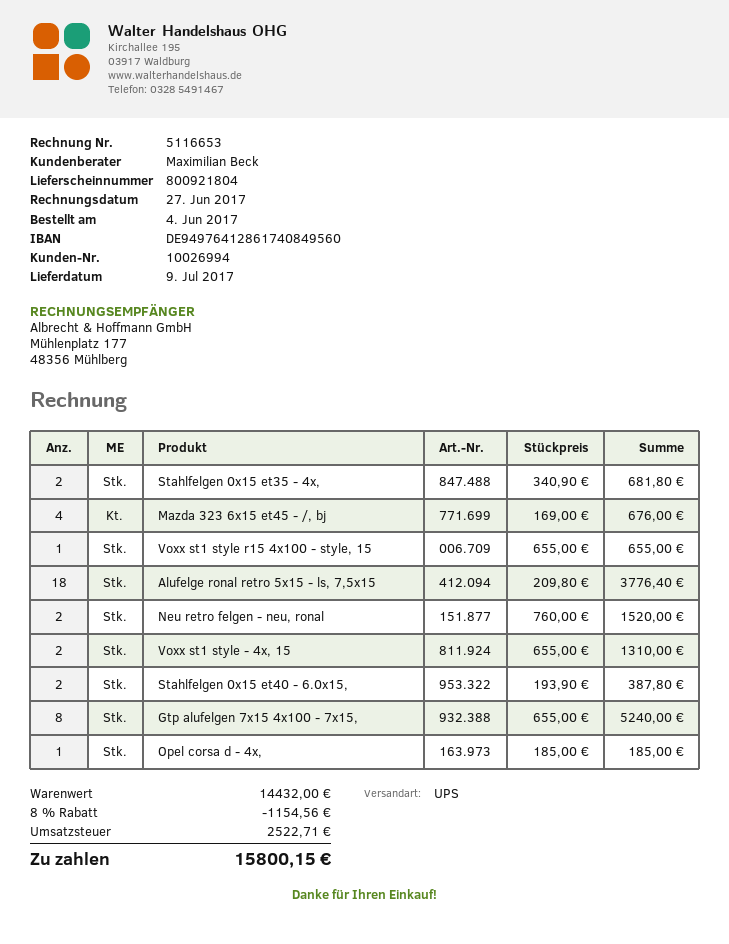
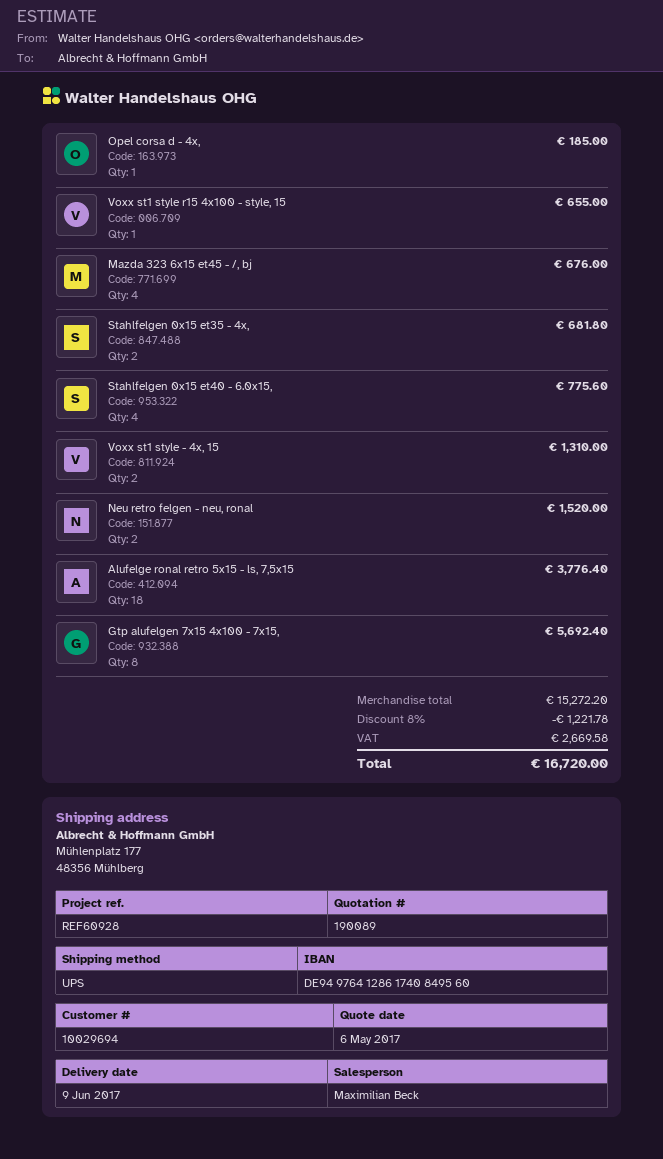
delivery date: 2017-07-09 -> 2017-06-09
customer number: 10026994 -> 10029694
Stahlfelgen 0x15 et40 - 6.0x15,: 2 for 387.80 -> 4 for 775.60
Gtp alufelgen 7x15 4x100 - 7x15,: 8 for 5240.00 -> 8 for 5692.40
subtotal: 14432.00 -> 15272.20
discount: 8% = 1154.56 -> 8% = 1221.78
tax: 2522.71 -> 2669.58
total: 15800.15 -> 16720.00

